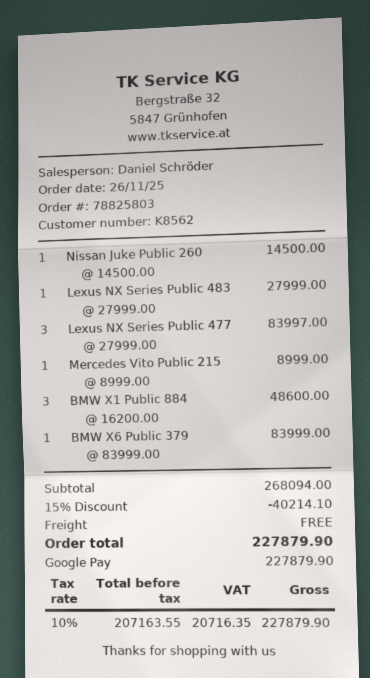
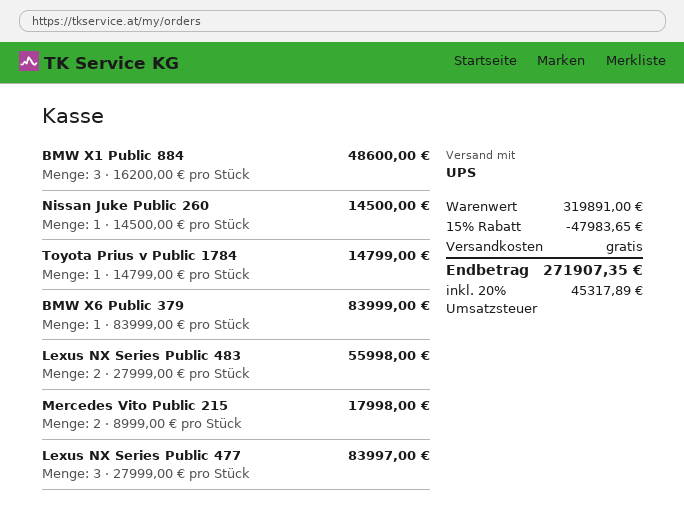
Lexus NX Series Public 483: 1 x 27999.00 = 27999.00 -> 2 x 27999.00 = 55998.00
Mercedes Vito Public 215: 1 x 8999.00 = 8999.00 -> 2 x 8999.00 = 17998.00
Toyota Prius v Public 1784: none -> 1 x 14799.00 = 14799.00
subtotal: 268094.00 -> 319891.00
discount: 15% = 40214.10 -> 15% = 47983.65
tax: 10% = 20716.35 -> 20% = 45317.89
total: 227879.90 -> 271907.35

